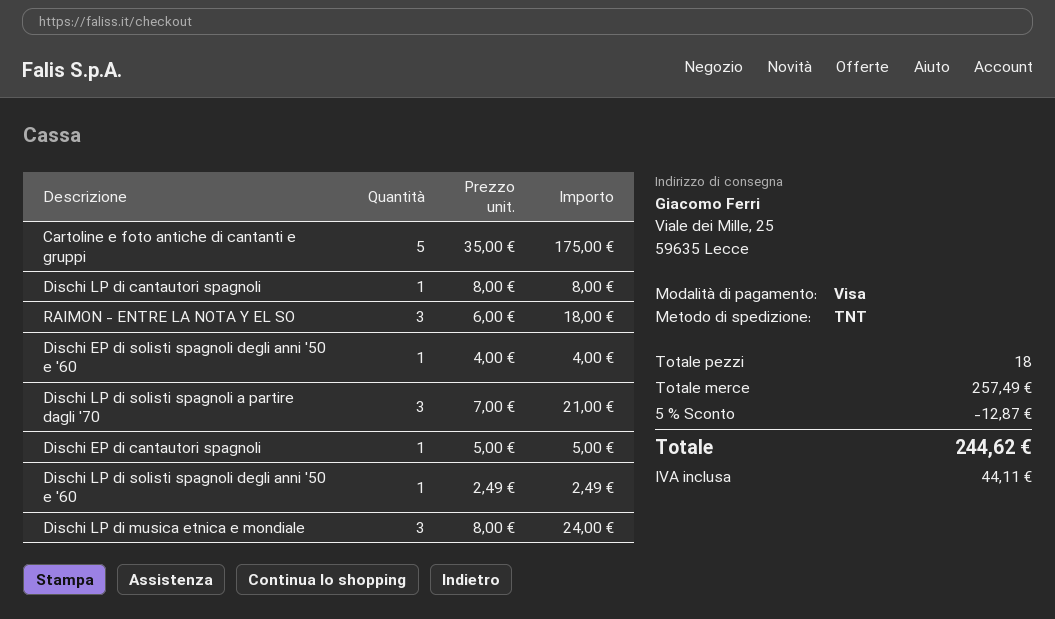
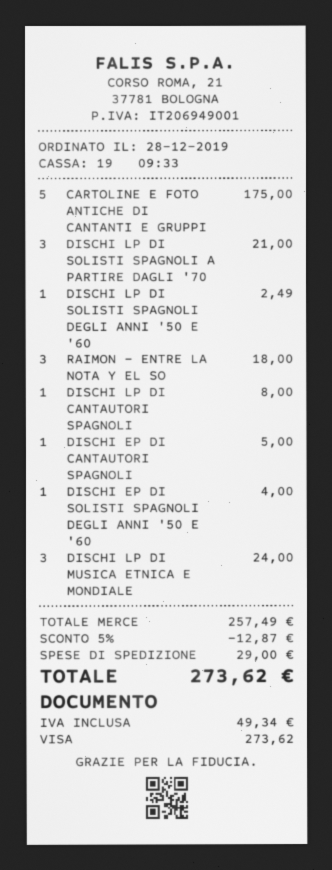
shipping: none -> 29.00
tax: 44.11 -> 49.34
total: 244.62 -> 273.62

